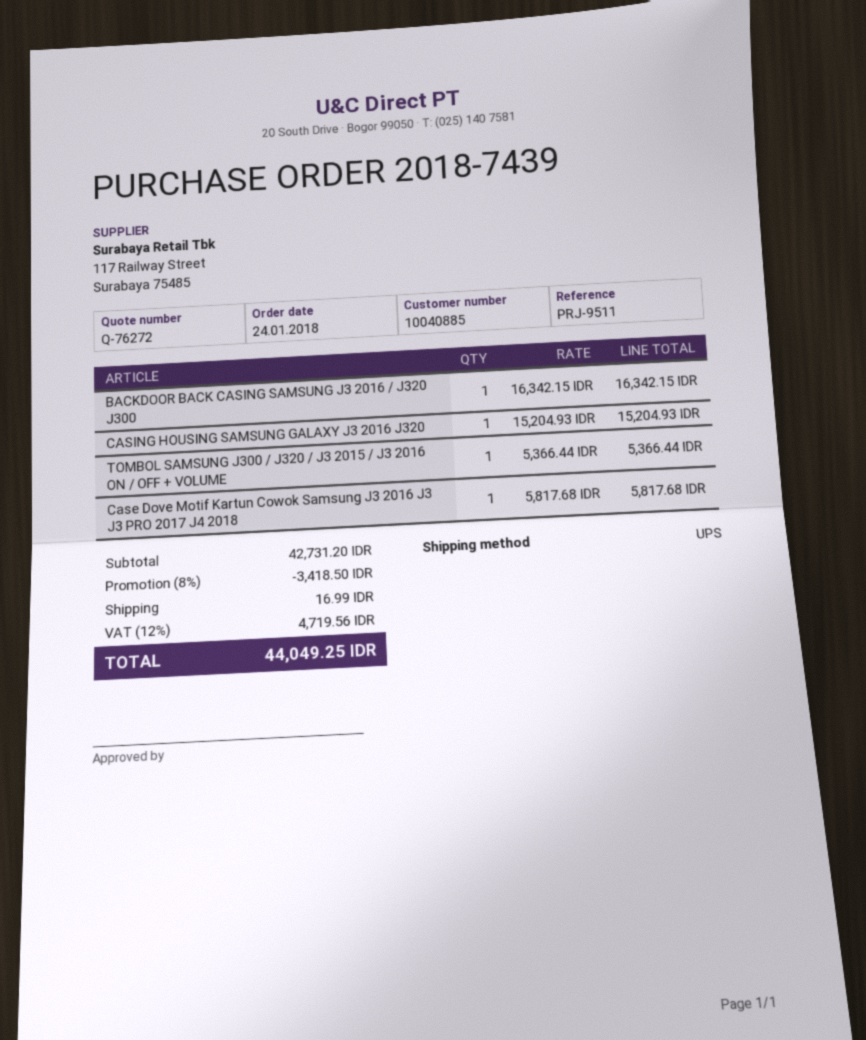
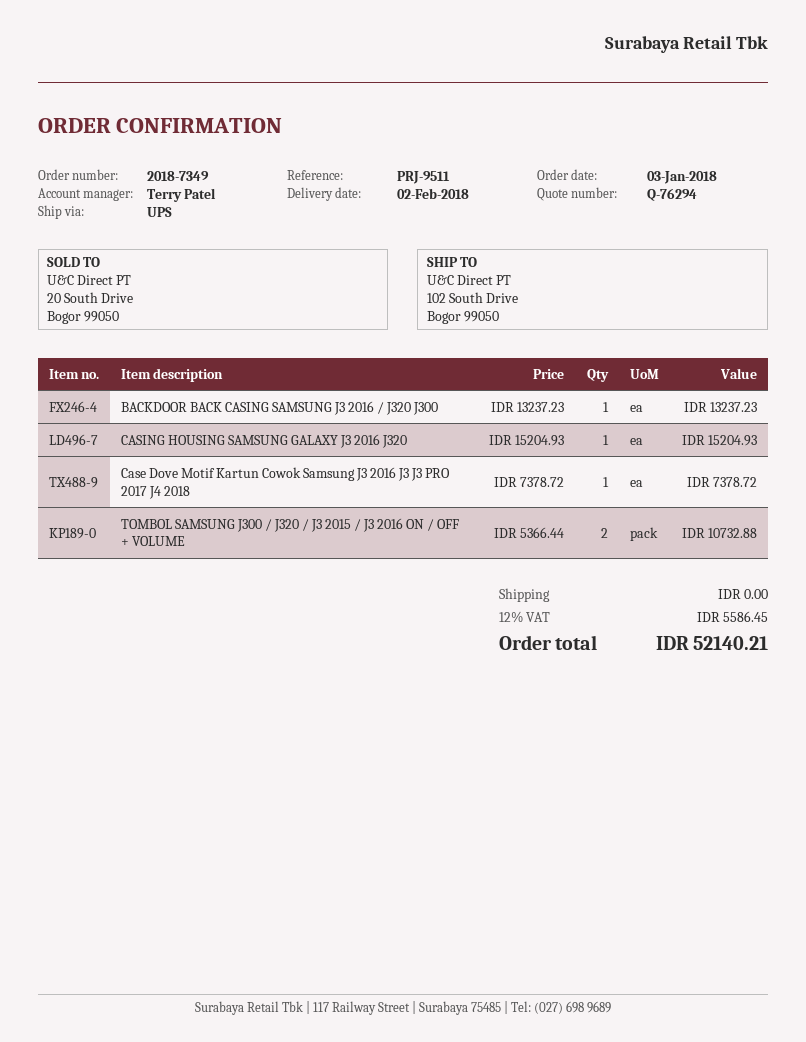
quote number: Q-76272 -> Q-76294
order number: 2018-7439 -> 2018-7349
order date: 2018-01-24 -> 2018-01-03
BACKDOOR BACK CASING SAMSUNG J3 2016 / J320 J300: 1 x 16342.15 = 16342.15 -> 1 x 13237.23 = 13237.23
TOMBOL SAMSUNG J300 / J320 / J3 2015 / J3 2016 ON / OFF + VOLUME: 1 x 5366.44 = 5366.44 -> 2 x 5366.44 = 10732.88
Case Dove Motif Kartun Cowok Samsung J3 2016 J3 J3 PRO 2017 J4 2018: 1 x 5817.68 = 5817.68 -> 1 x 7378.72 = 7378.72
discount: 8% = 3418.50 -> none
shipping: 16.99 -> 0.00
tax: 12% = 4719.56 -> 12% = 5586.45
total: 44049.25 -> 52140.21

